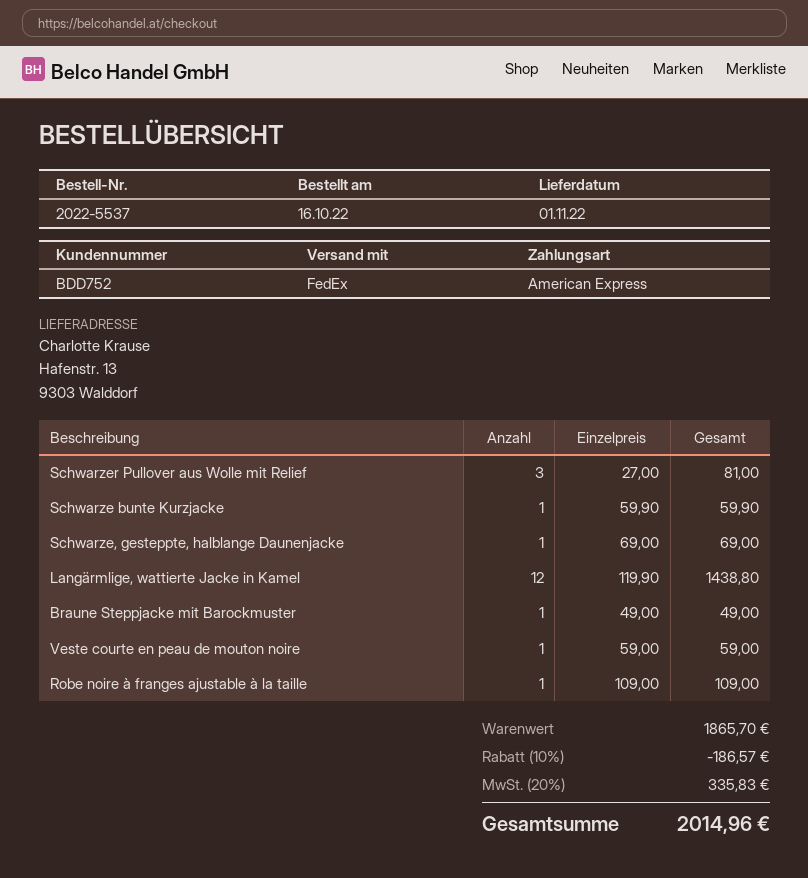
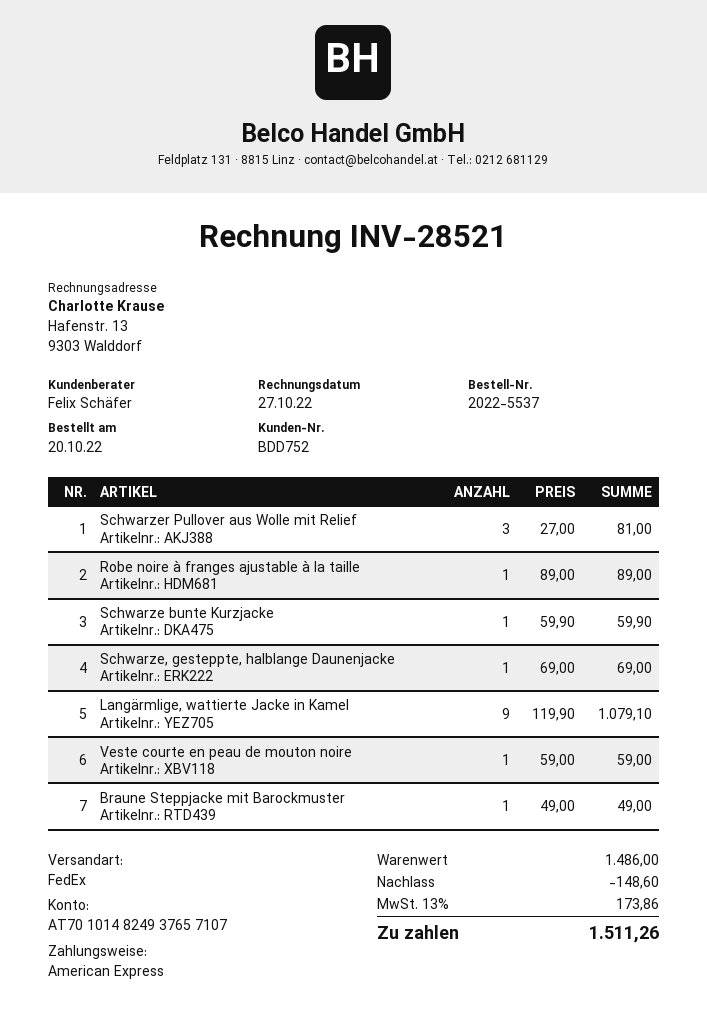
order date: 2022-10-16 -> 2022-10-20
Langärmlige, wattierte Jacke in Kamel: 12 x 119.90 = 1438.80 -> 9 x 119.90 = 1079.10
Robe noire à franges ajustable à la taille: 1 x 109.00 = 109.00 -> 1 x 89.00 = 89.00
subtotal: 1865.70 -> 1486.00
discount: 186.57 -> 148.60
tax: 20% = 335.83 -> 13% = 173.86
total: 2014.96 -> 1511.26

